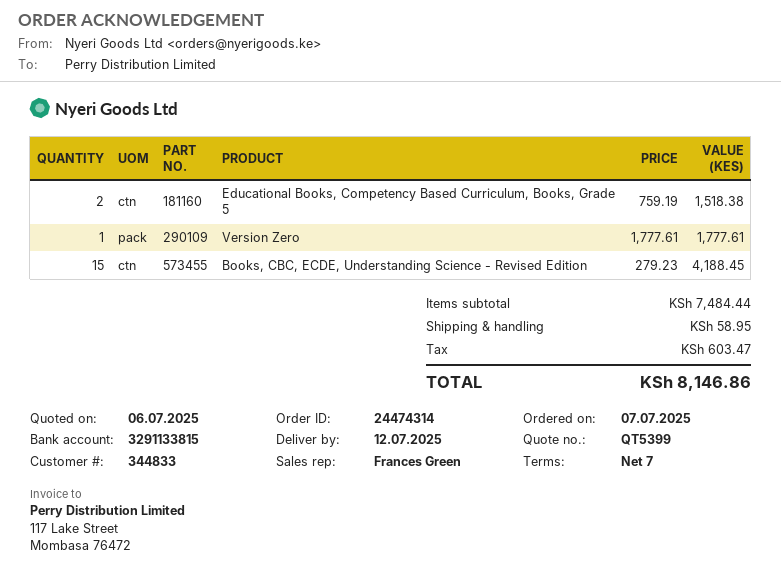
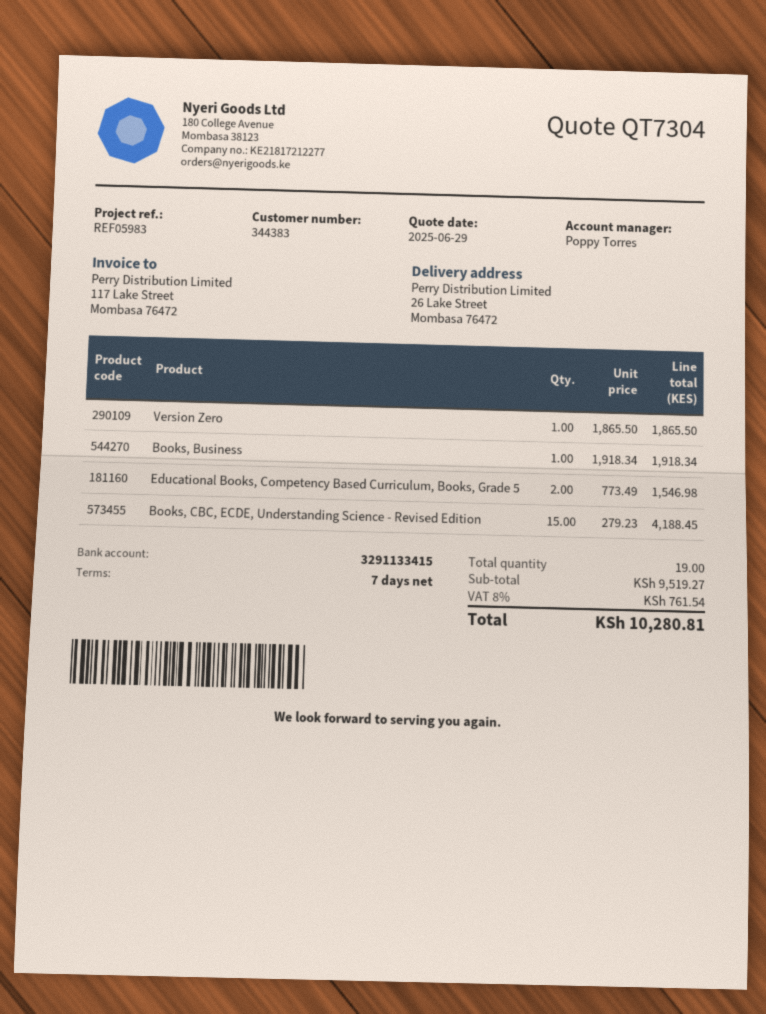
quote number: QT5399 -> QT7304
quote date: 2025-07-06 -> 2025-06-29
customer number: 344833 -> 344383
sales rep: Frances Green -> Poppy Torres
bank account: 3291133815 -> 3291133415
Educational Books, Competency Based Curriculum, Books, Grade 5: 2 x 759.19 = 1518.38 -> 2 x 773.49 = 1546.98
Version Zero: 1 x 1777.61 = 1777.61 -> 1 x 1865.50 = 1865.50
Books, Business: none -> 1 x 1918.34 = 1918.34
subtotal: 7484.44 -> 9519.27
shipping: 58.95 -> none
tax: 603.47 -> 761.54
total: 8146.86 -> 10280.81

